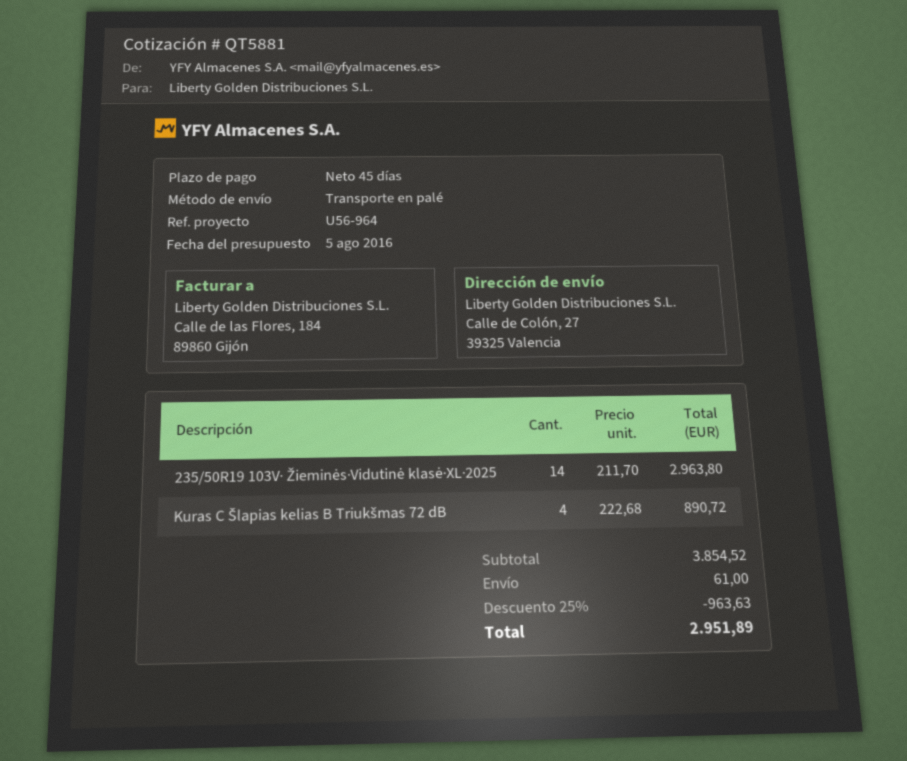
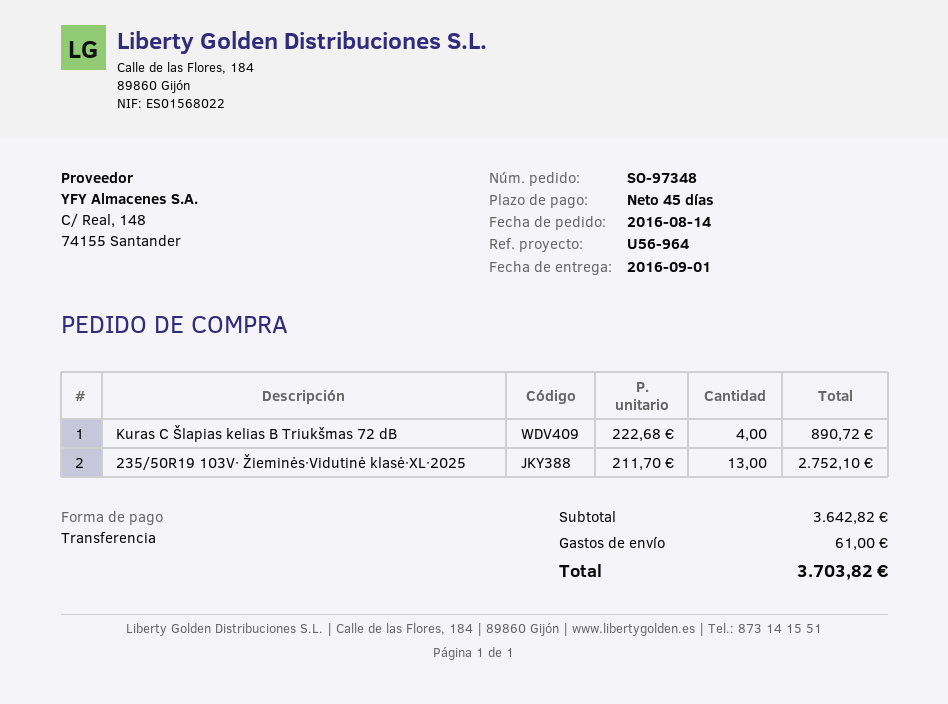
235/50R19 103V· Žieminės·Vidutinė klasė·XL·2025: 14 x 211.70 = 2963.80 -> 13 x 211.70 = 2752.10
subtotal: 3854.52 -> 3642.82
discount: 25% = 963.63 -> none
total: 2951.89 -> 3703.82

